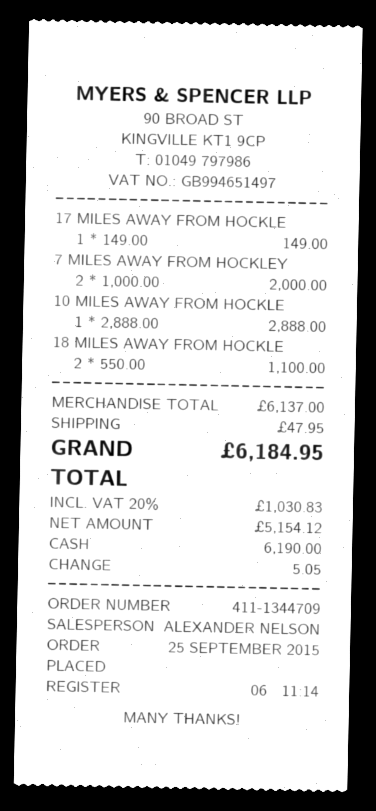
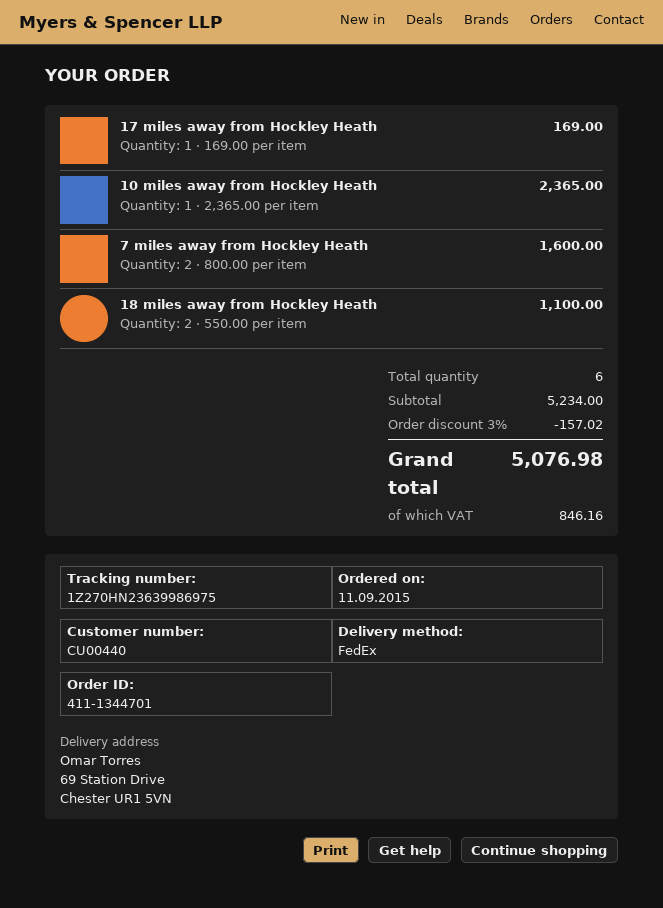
order number: 411-1344709 -> 411-1344701
order date: 2015-09-25 -> 2015-09-11
17 MILES AWAY FROM HOCKLE: 1 x 149.00 = 149.00 -> 1 x 169.00 = 169.00
7 MILES AWAY FROM HOCKLEY: 2 x 1000.00 = 2000.00 -> 2 x 800.00 = 1600.00
10 MILES AWAY FROM HOCKLE: 1 x 2888.00 = 2888.00 -> 1 x 2365.00 = 2365.00
subtotal: 6137.00 -> 5234.00
discount: none -> 3% = 157.02
shipping: 47.95 -> none
tax: 1030.83 -> 846.16
total: 6184.95 -> 5076.98

